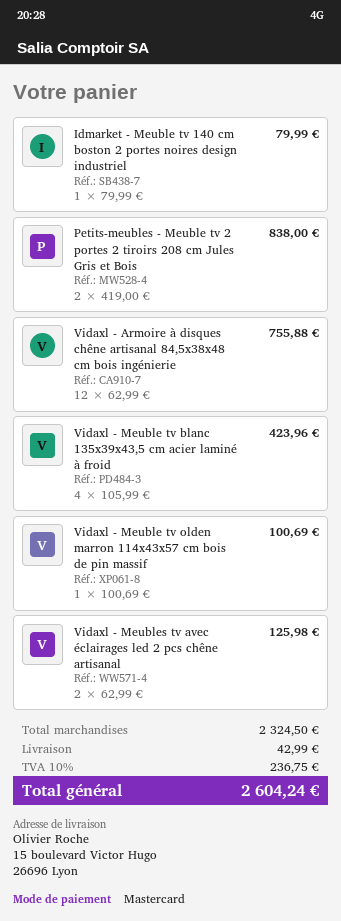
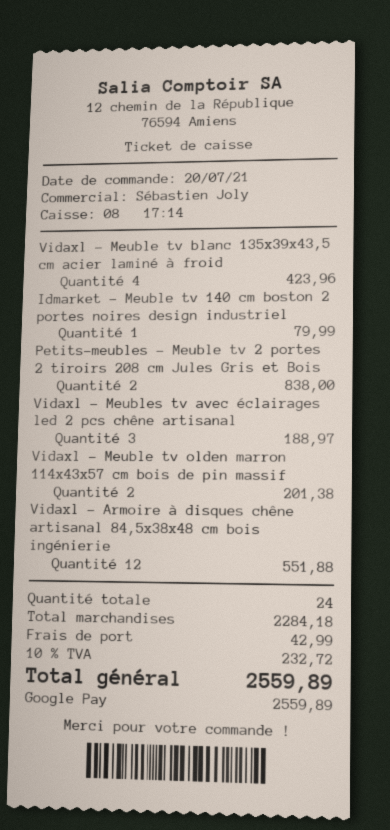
payment method: Mastercard -> Google Pay
Vidaxl - Armoire à disques chêne artisanal 84,5x38x48 cm bois ingénierie: 12 for 755.88 -> 12 for 551.88
Vidaxl - Meuble tv olden marron 114x43x57 cm bois de pin massif: 1 for 100.69 -> 2 for 201.38
Vidaxl - Meubles tv avec éclairages led 2 pcs chêne artisanal: 2 for 125.98 -> 3 for 188.97
subtotal: 2324.50 -> 2284.18
tax: 10% = 236.75 -> 10% = 232.72
total: 2604.24 -> 2559.89

